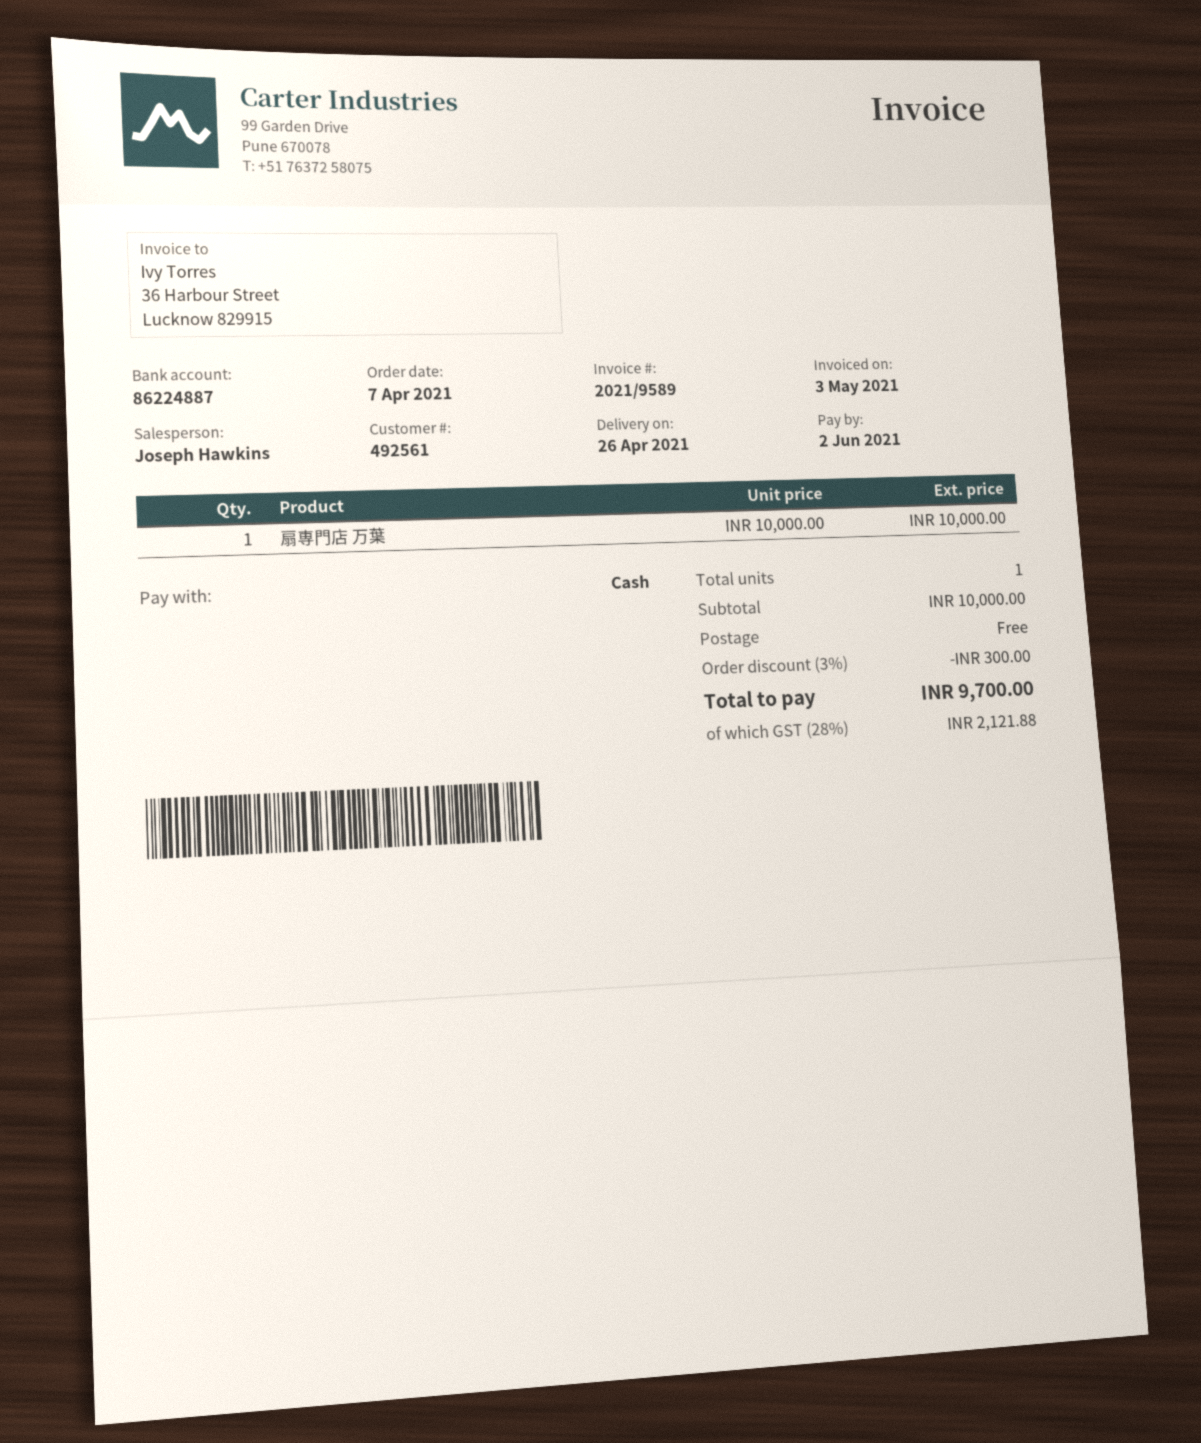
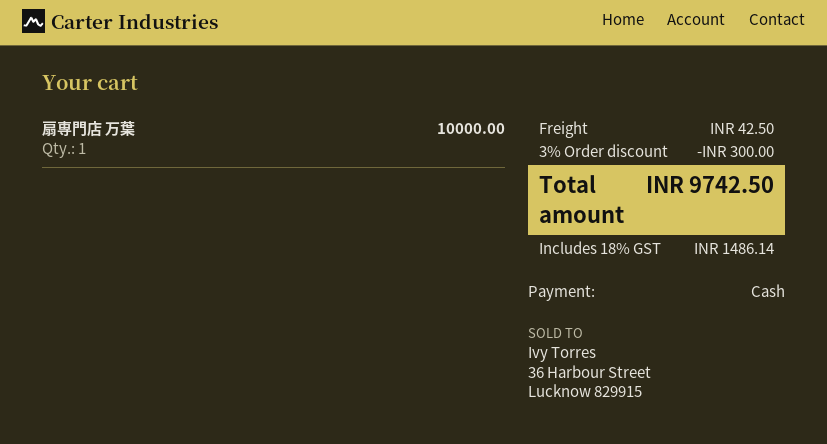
shipping: 0.00 -> 42.50
tax: 28% = 2121.88 -> 18% = 1486.14
total: 9700.00 -> 9742.50

